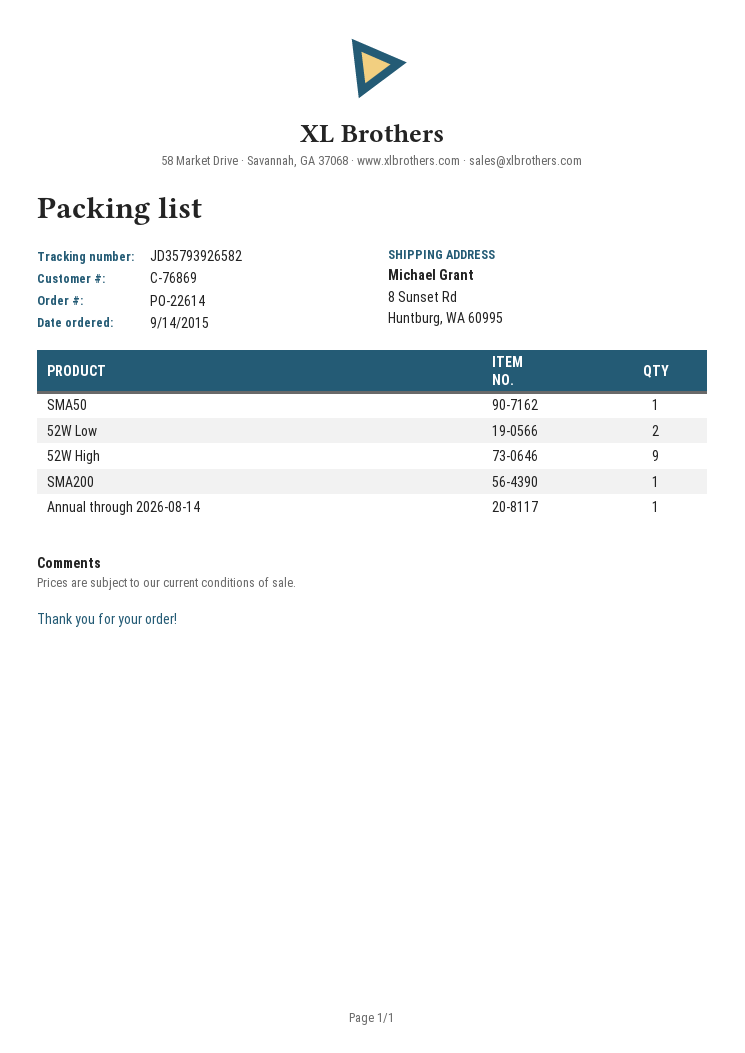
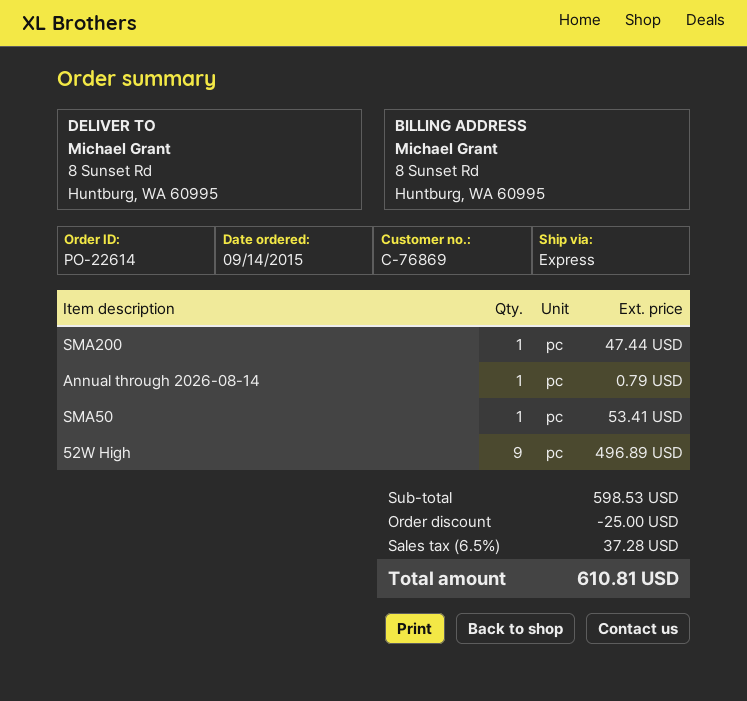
52W Low: 2 -> none

